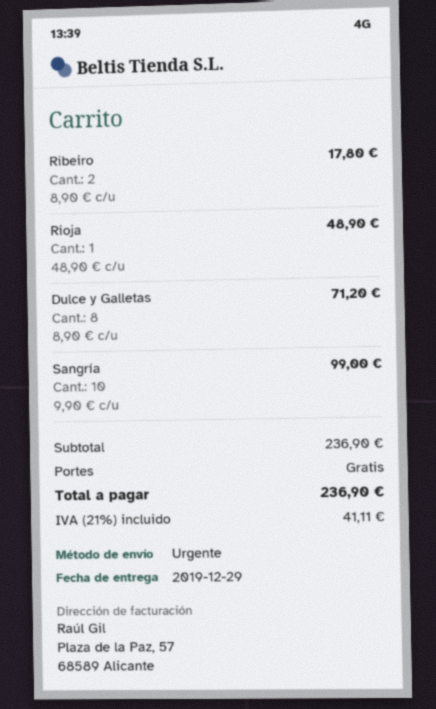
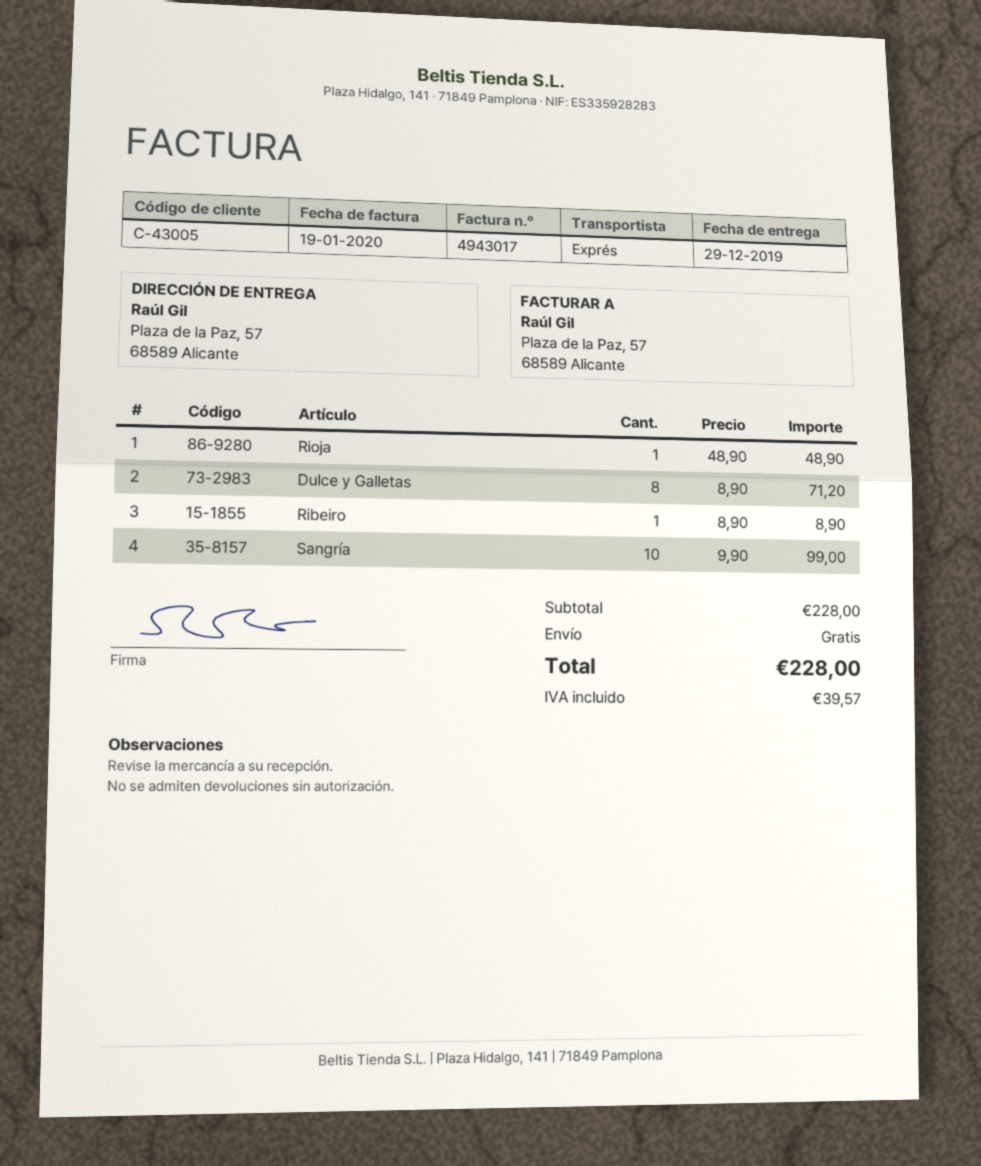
Ribeiro: 2 x 8.90 = 17.80 -> 1 x 8.90 = 8.90
subtotal: 236.90 -> 228.00
tax: 41.11 -> 39.57
total: 236.90 -> 228.00

